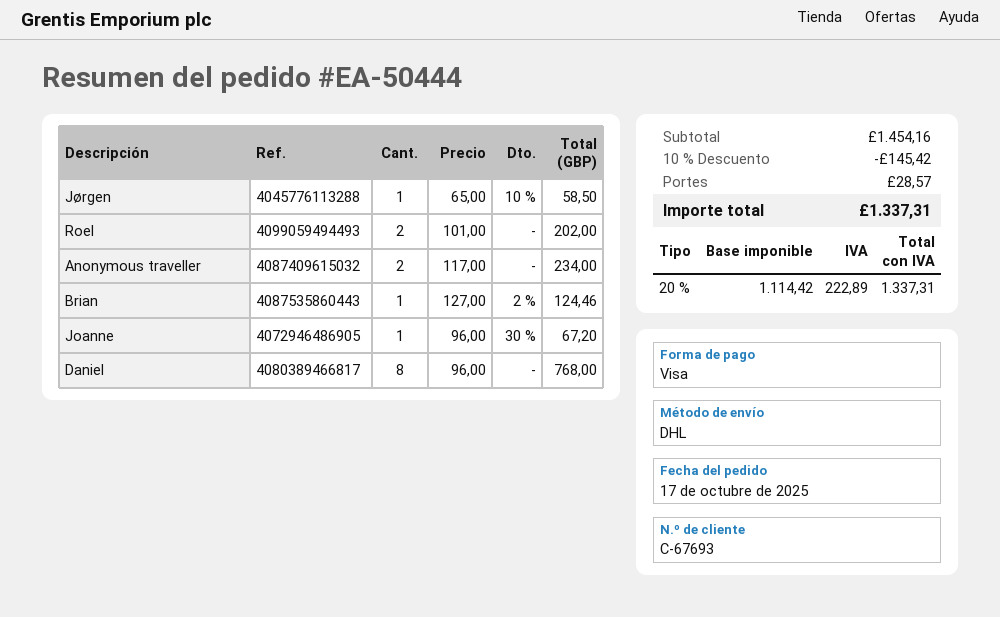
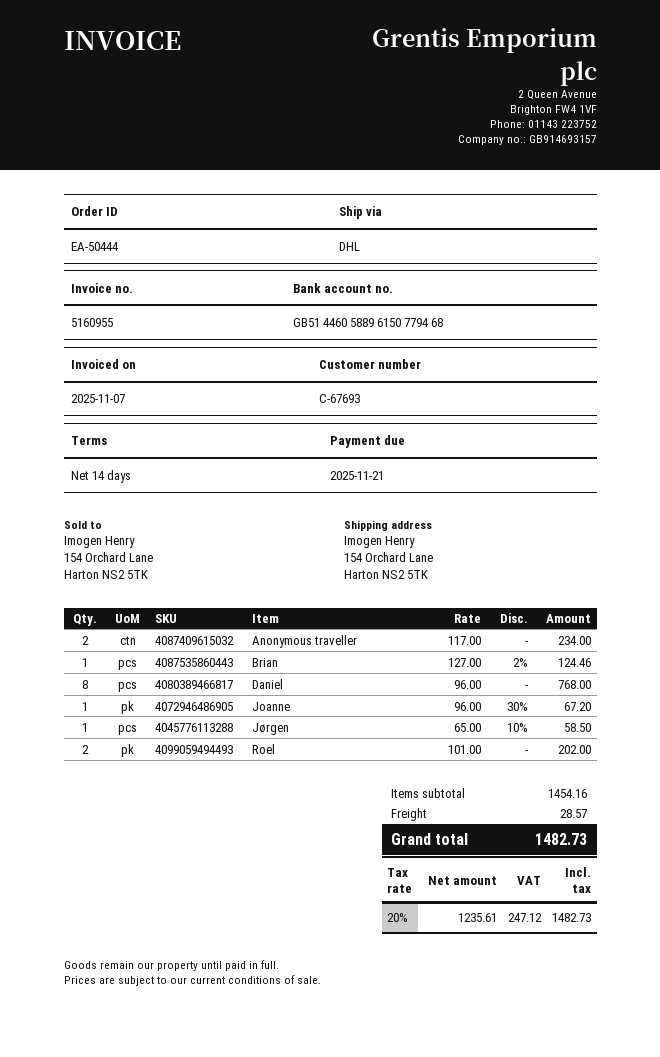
discount: 10% = 145.42 -> none
net: 1114.42 -> 1235.61
tax: 20% = 222.89 -> 20% = 247.12
total: 1337.31 -> 1482.73

